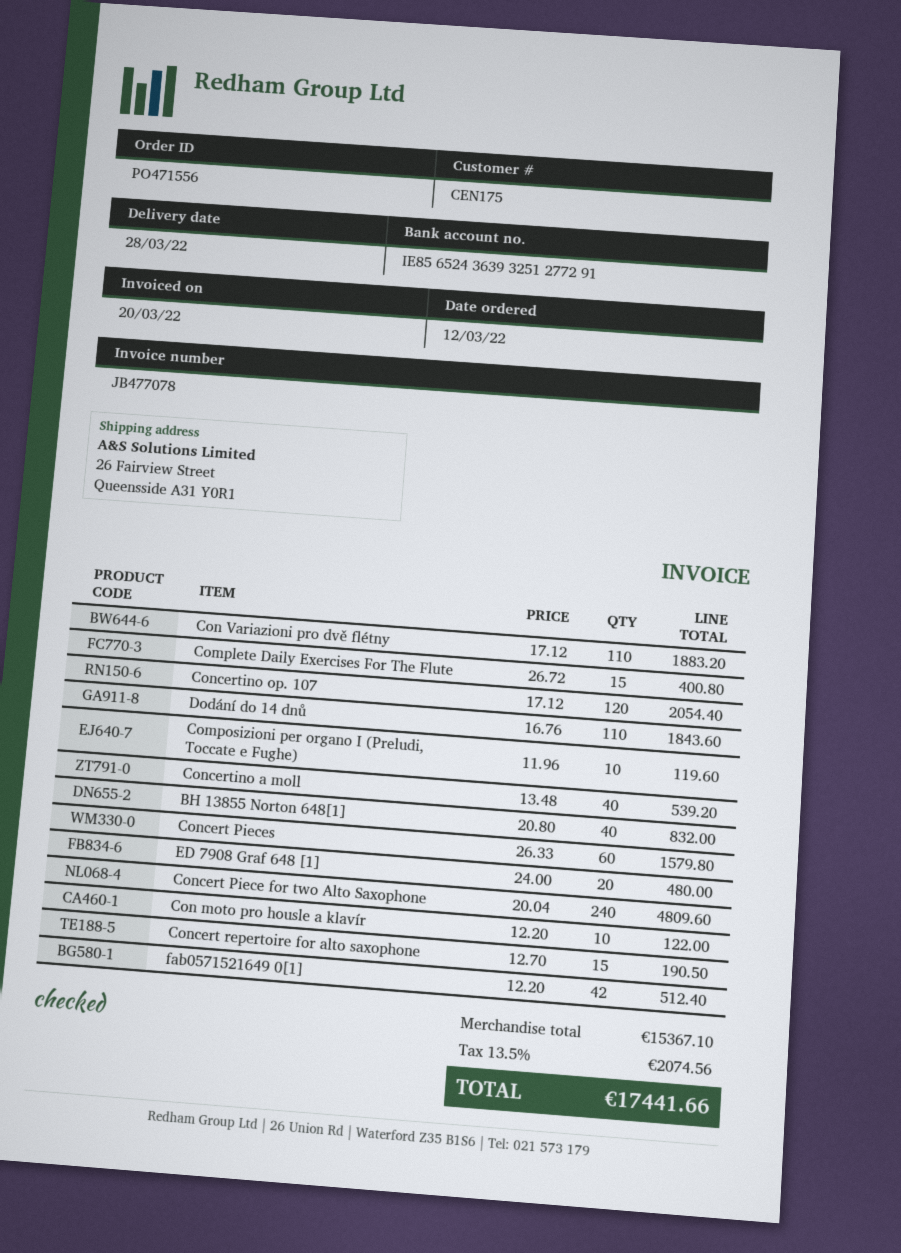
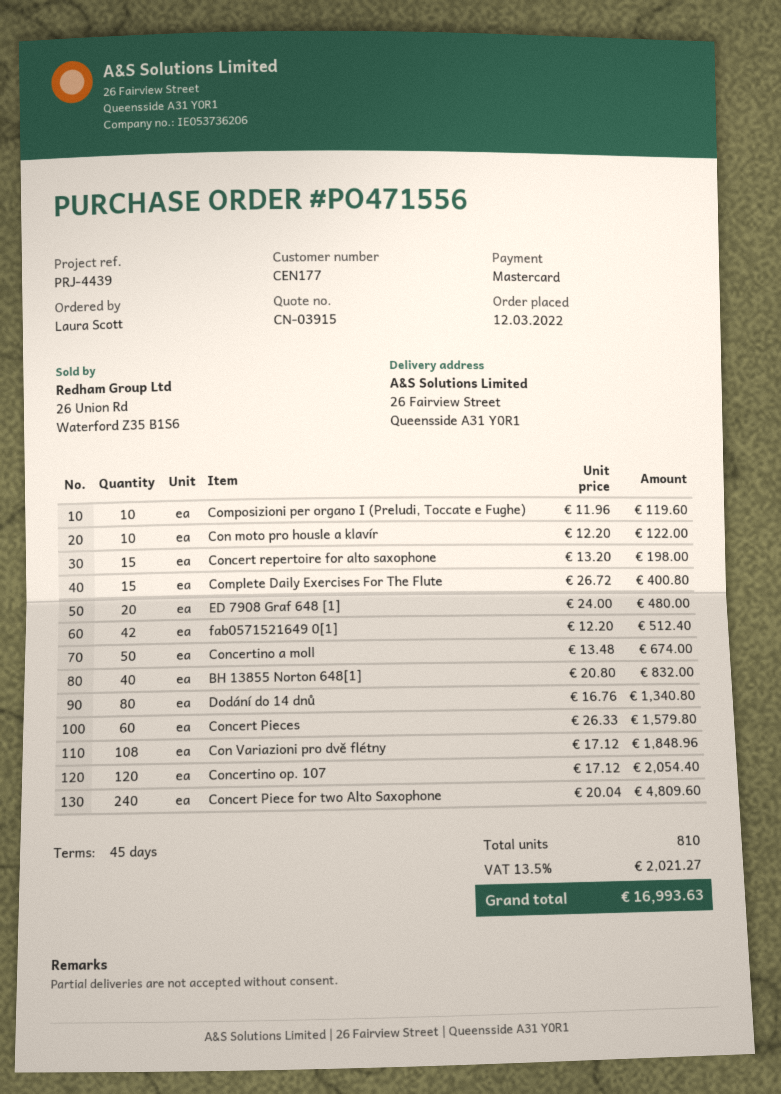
customer number: CEN175 -> CEN177
Con Variazioni pro dvě flétny: 110 x 17.12 = 1883.20 -> 108 x 17.12 = 1848.96
Dodání do 14 dnů: 110 x 16.76 = 1843.60 -> 80 x 16.76 = 1340.80
Concertino a moll: 40 x 13.48 = 539.20 -> 50 x 13.48 = 674.00
Concert repertoire for alto saxophone: 15 x 12.70 = 190.50 -> 15 x 13.20 = 198.00
tax: 13.5% = 2074.56 -> 13.5% = 2021.27
total: 17441.66 -> 16993.63

